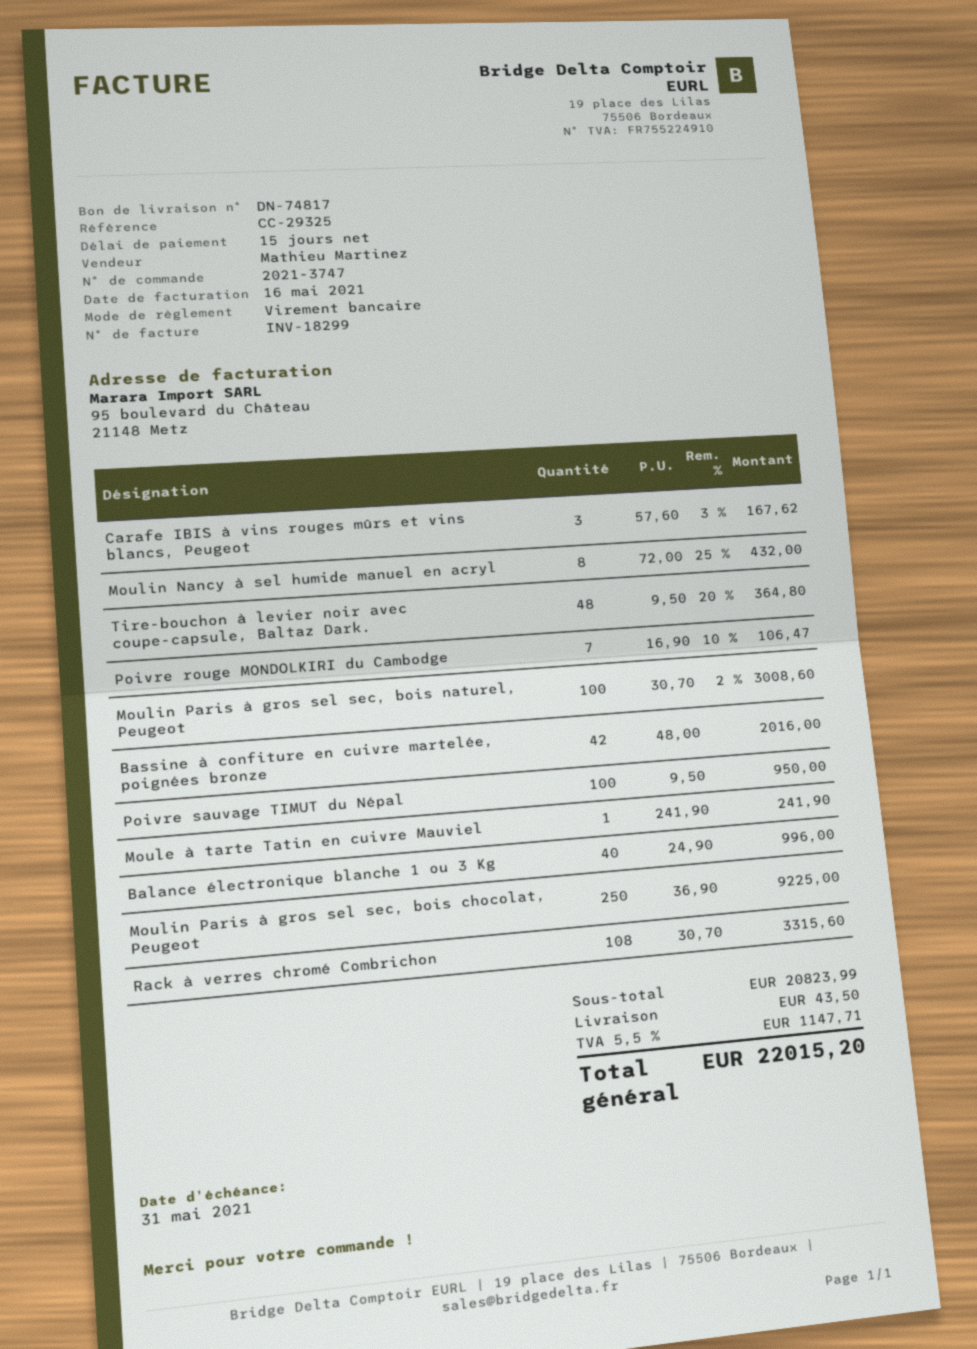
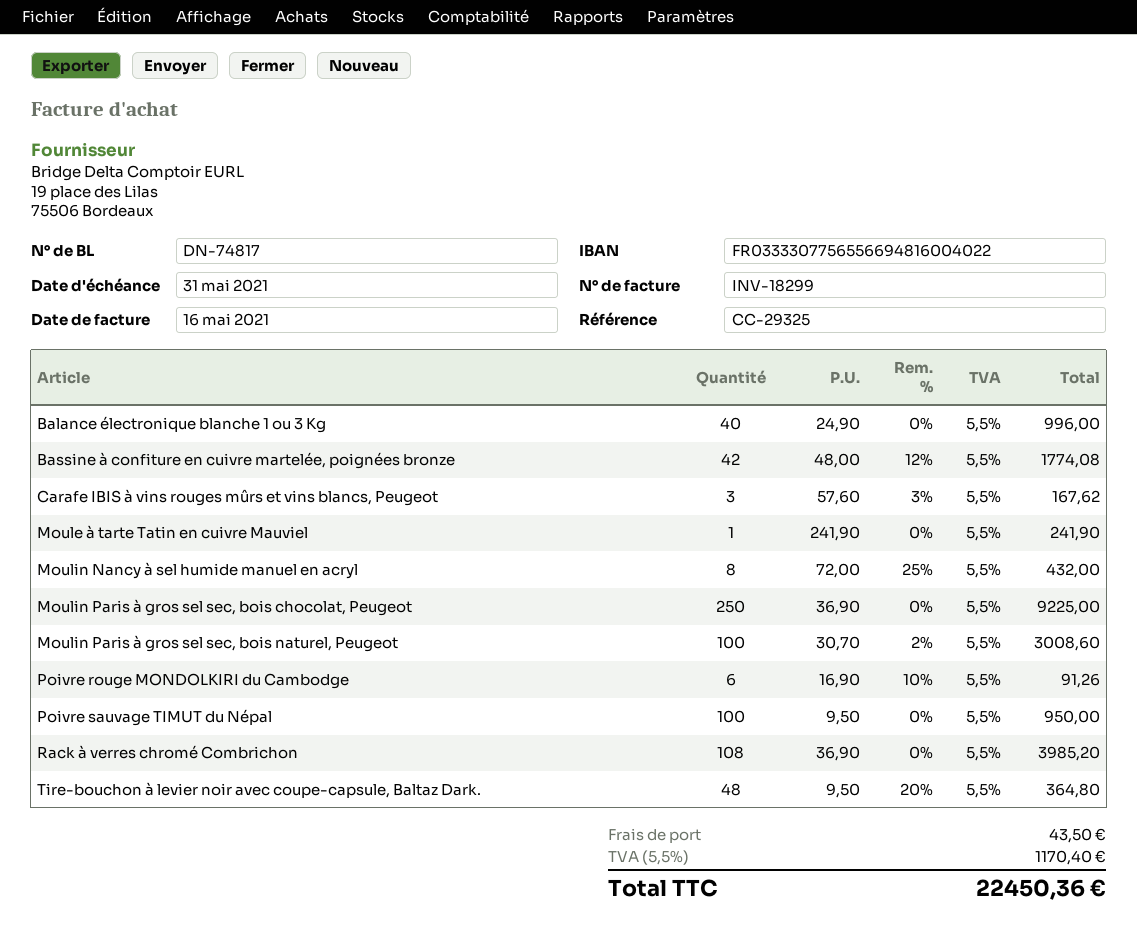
Poivre rouge MONDOLKIRI du Cambodge: 7 x 16.90 - 10% = 106.47 -> 6 x 16.90 - 10% = 91.26
Bassine à confiture en cuivre martelée, poignées bronze: 42 x 48.00 = 2016.00 -> 42 x 48.00 - 12% = 1774.08
Rack à verres chromé Combrichon: 108 x 30.70 = 3315.60 -> 108 x 36.90 = 3985.20
tax: 5.5% = 1147.71 -> 5.5% = 1170.40
total: 22015.20 -> 22450.36

